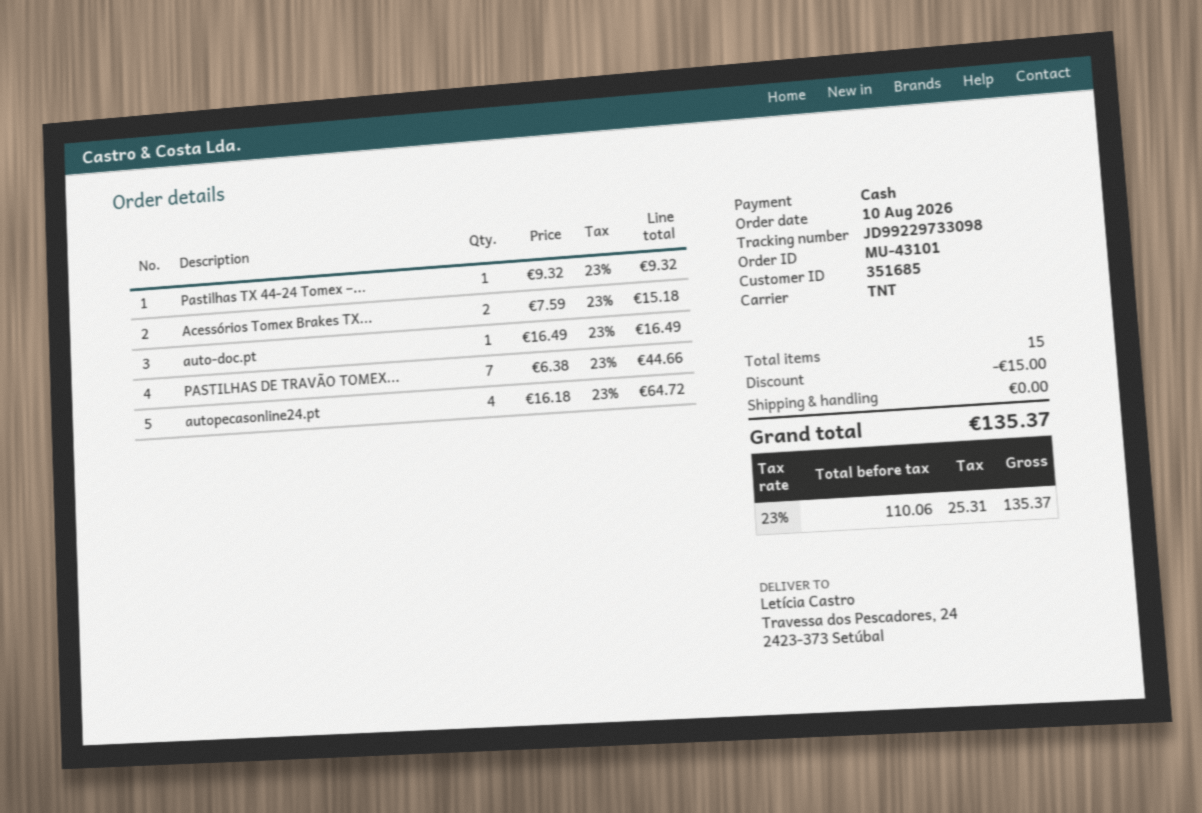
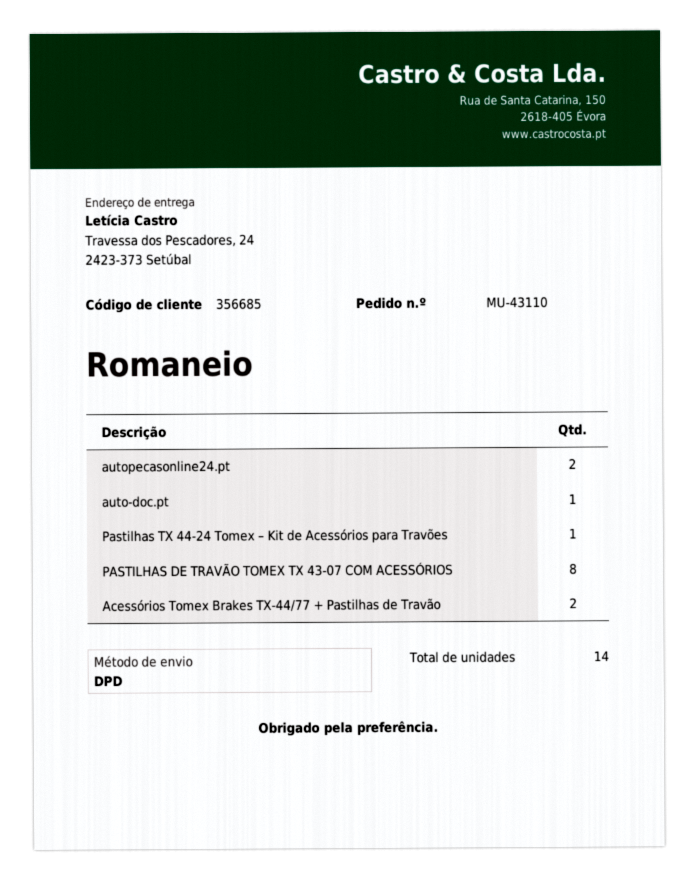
order number: MU-43101 -> MU-43110
customer number: 351685 -> 356685
shipping method: TNT -> DPD
PASTILHAS DE TRAVÃO TOMEX...: 7 -> 8
autopecasonline24.pt: 4 -> 2
total quantity: 15 -> 14

